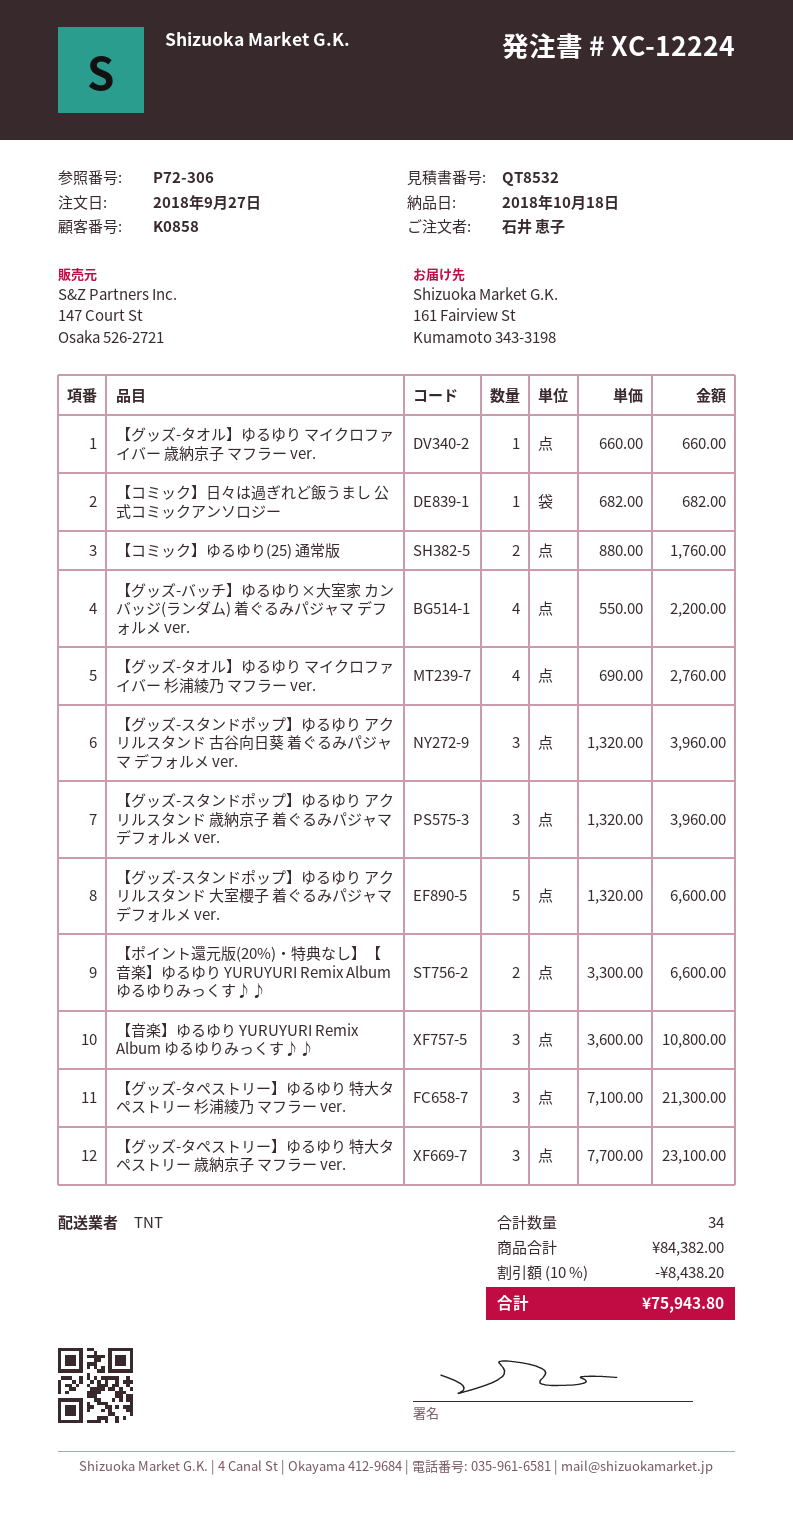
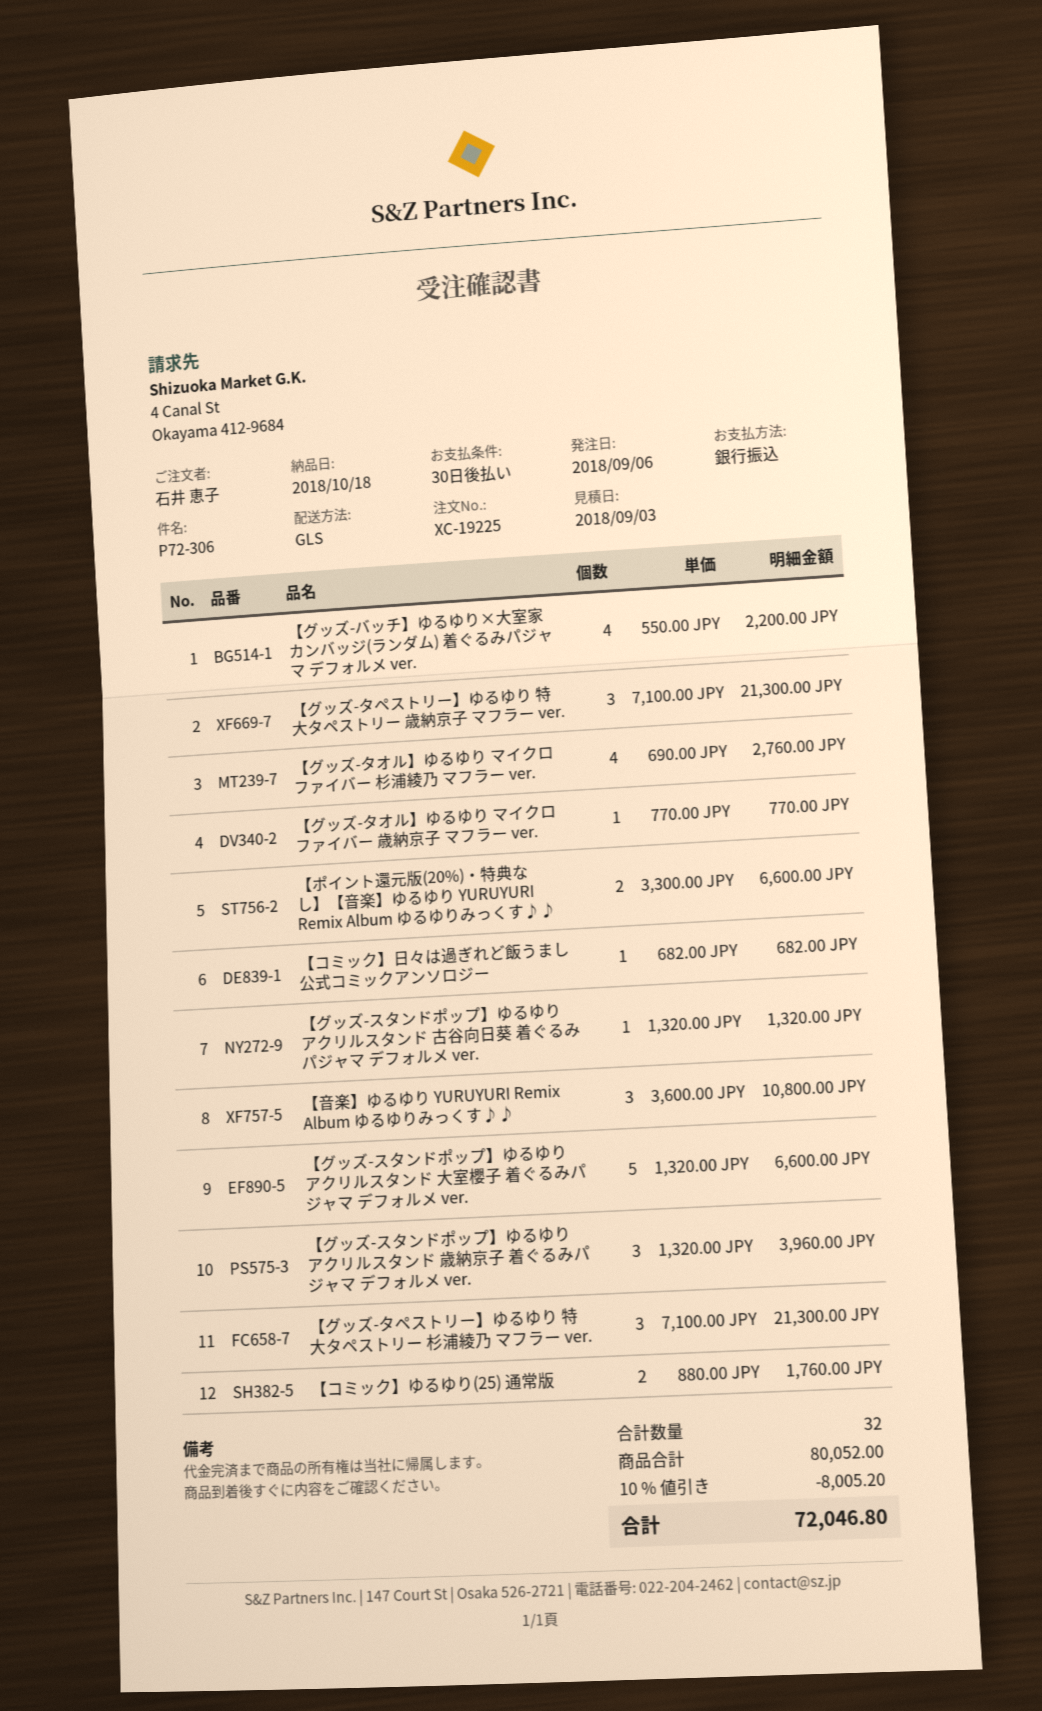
order number: XC-12224 -> XC-19225
order date: 2018-09-27 -> 2018-09-06
shipping method: TNT -> GLS
【グッズ-タオル】ゆるゆり マイクロファイバー 歳納京子 マフラー ver.: 1 x 660.00 = 660.00 -> 1 x 770.00 = 770.00
【グッズ-スタンドポップ】ゆるゆり アクリルスタンド 古谷向日葵 着ぐるみパジャマ デフォルメ ver.: 3 x 1320.00 = 3960.00 -> 1 x 1320.00 = 1320.00
【グッズ-タペストリー】ゆるゆり 特大タペストリー 歳納京子 マフラー ver.: 3 x 7700.00 = 23100.00 -> 3 x 7100.00 = 21300.00
total quantity: 34 -> 32
subtotal: 84382.00 -> 80052.00
discount: 10% = 8438.20 -> 10% = 8005.20
total: 75943.80 -> 72046.80

